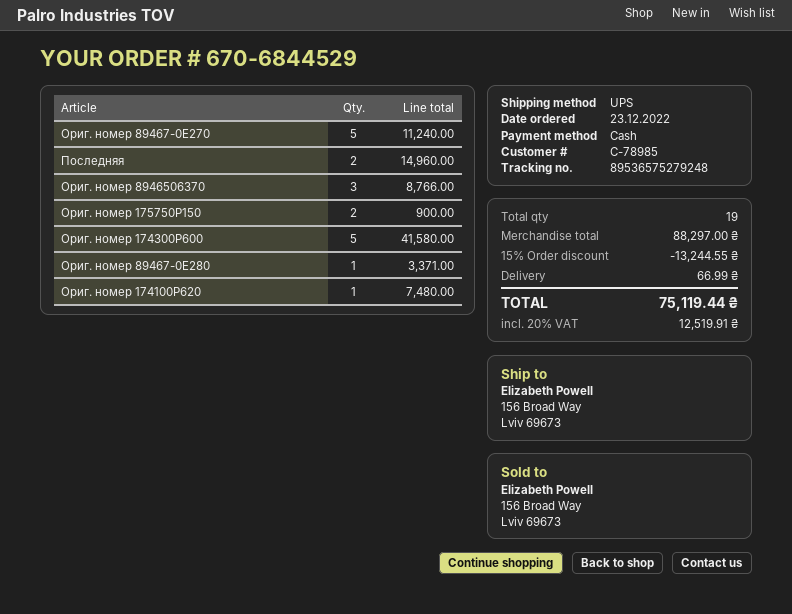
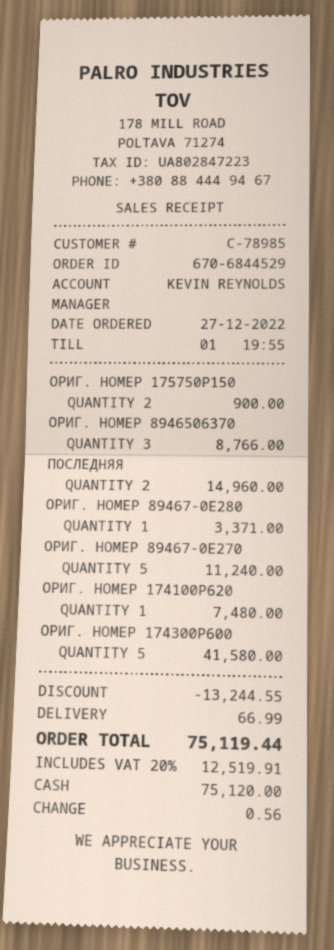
order date: 2022-12-23 -> 2022-12-27

